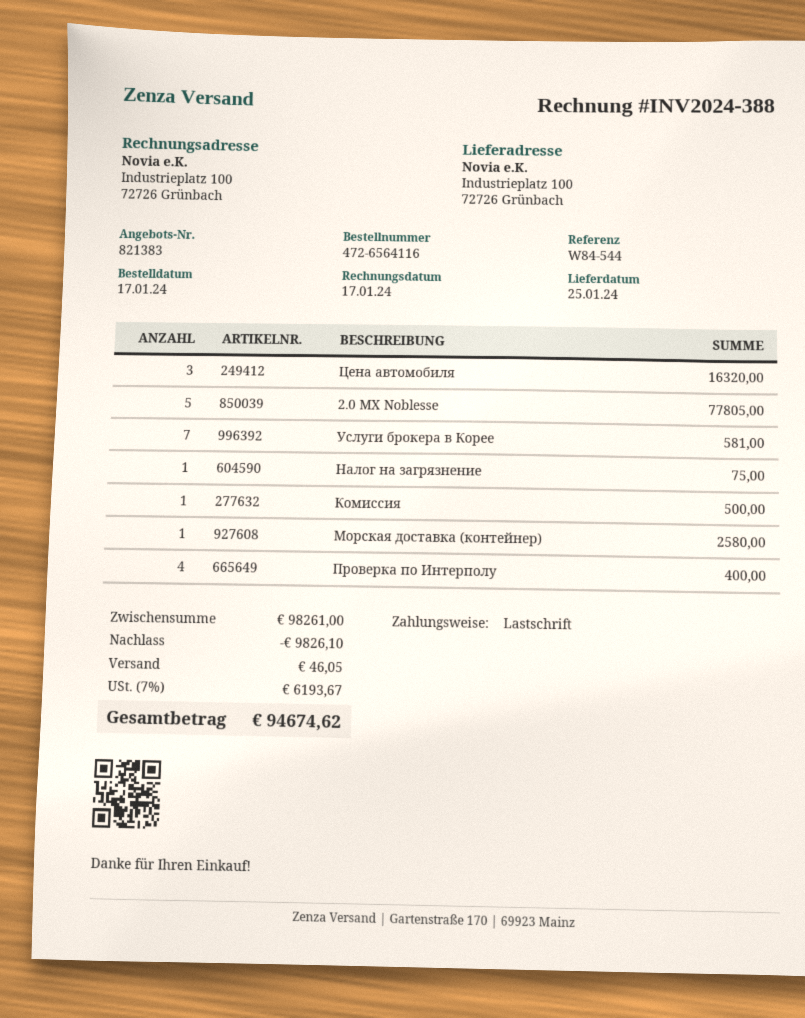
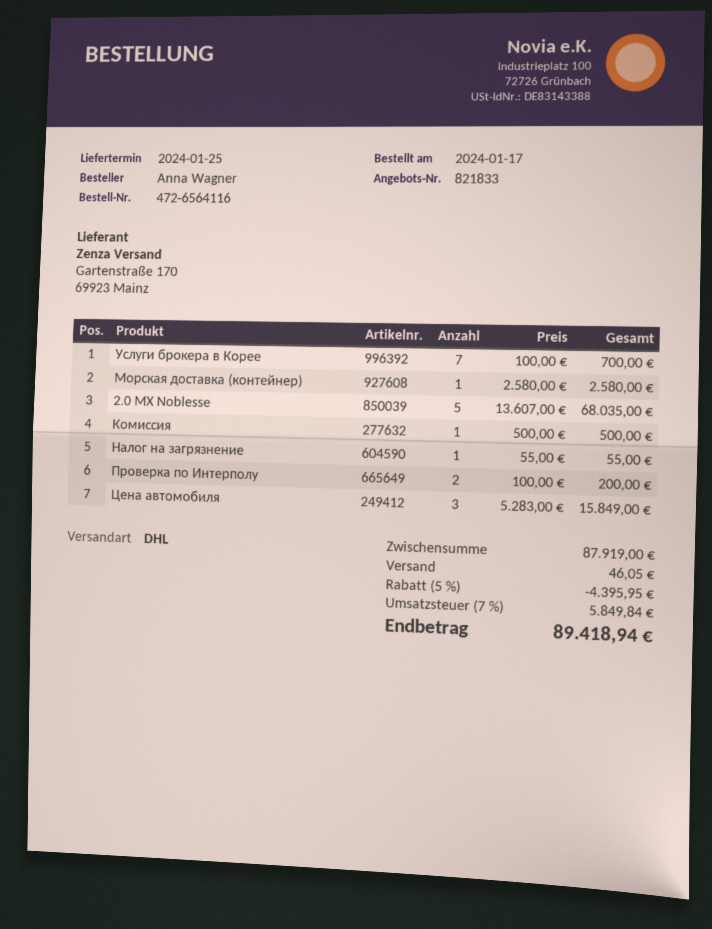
quote number: 821383 -> 821833
Цена автомобиля: 3 for 16320.00 -> 3 for 15849.00
2.0 MX Noblesse: 5 for 77805.00 -> 5 for 68035.00
Услуги брокера в Корее: 7 for 581.00 -> 7 for 700.00
Налог на загрязнение: 1 for 75.00 -> 1 for 55.00
Проверка по Интерполу: 4 for 400.00 -> 2 for 200.00
subtotal: 98261.00 -> 87919.00
discount: 9826.10 -> 4395.95
tax: 7% = 6193.67 -> 7% = 5849.84
total: 94674.62 -> 89418.94

